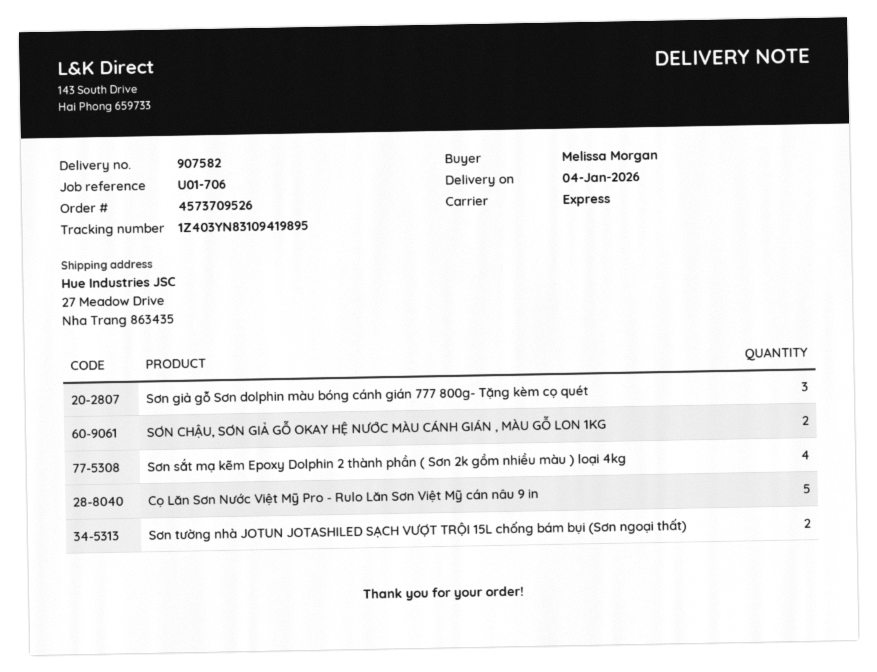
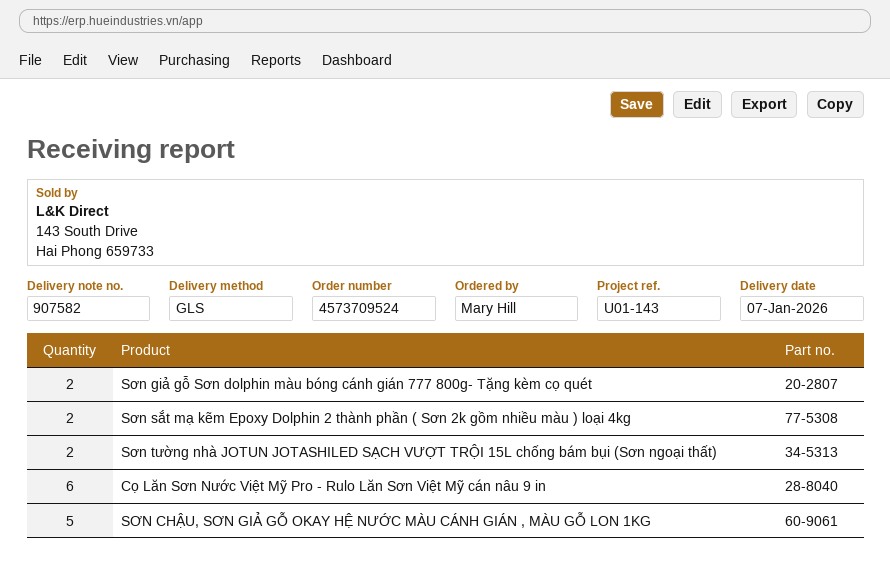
order number: 4573709526 -> 4573709524
delivery date: 2026-01-04 -> 2026-01-07
reference: U01-706 -> U01-143
ordered by: Melissa Morgan -> Mary Hill
shipping method: express -> GLS
Sơn giả gỗ Sơn dolphin màu bóng cánh gián 777 800g- Tặng kèm cọ quét: 3 -> 2
SƠN CHẬU, SƠN GIẢ GỖ OKAY HỆ NƯỚC MÀU CÁNH GIÁN , MÀU GỖ LON 1KG: 2 -> 5
Sơn sắt mạ kẽm Epoxy Dolphin 2 thành phần ( Sơn 2k gồm nhiều màu ) loại 4kg: 4 -> 2
Cọ Lăn Sơn Nước Việt Mỹ Pro - Rulo Lăn Sơn Việt Mỹ cán nâu 9 in: 5 -> 6

